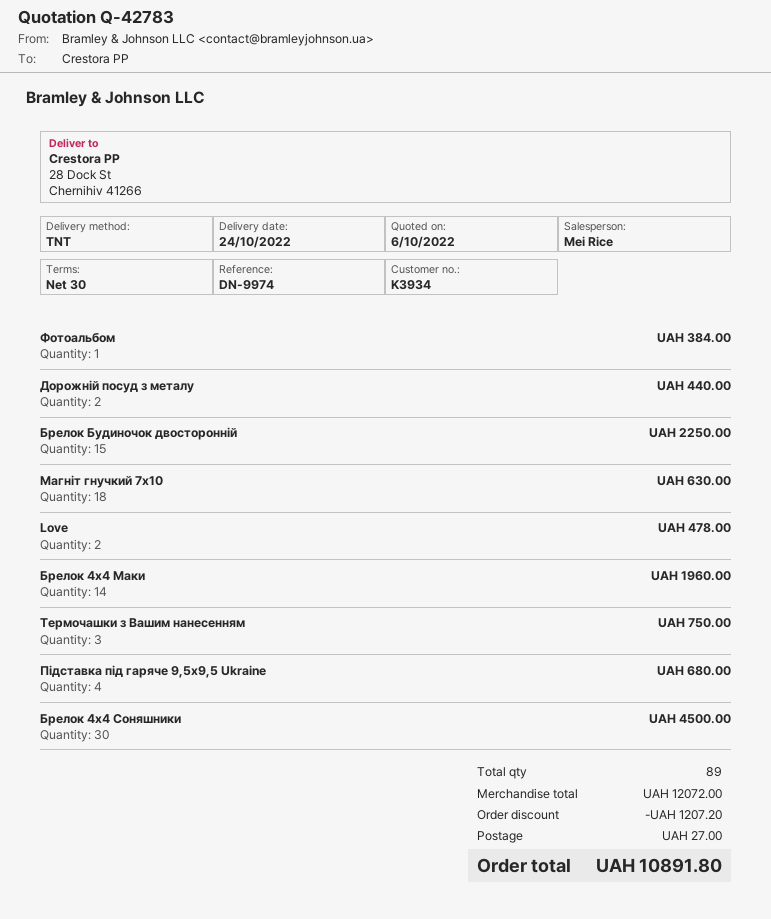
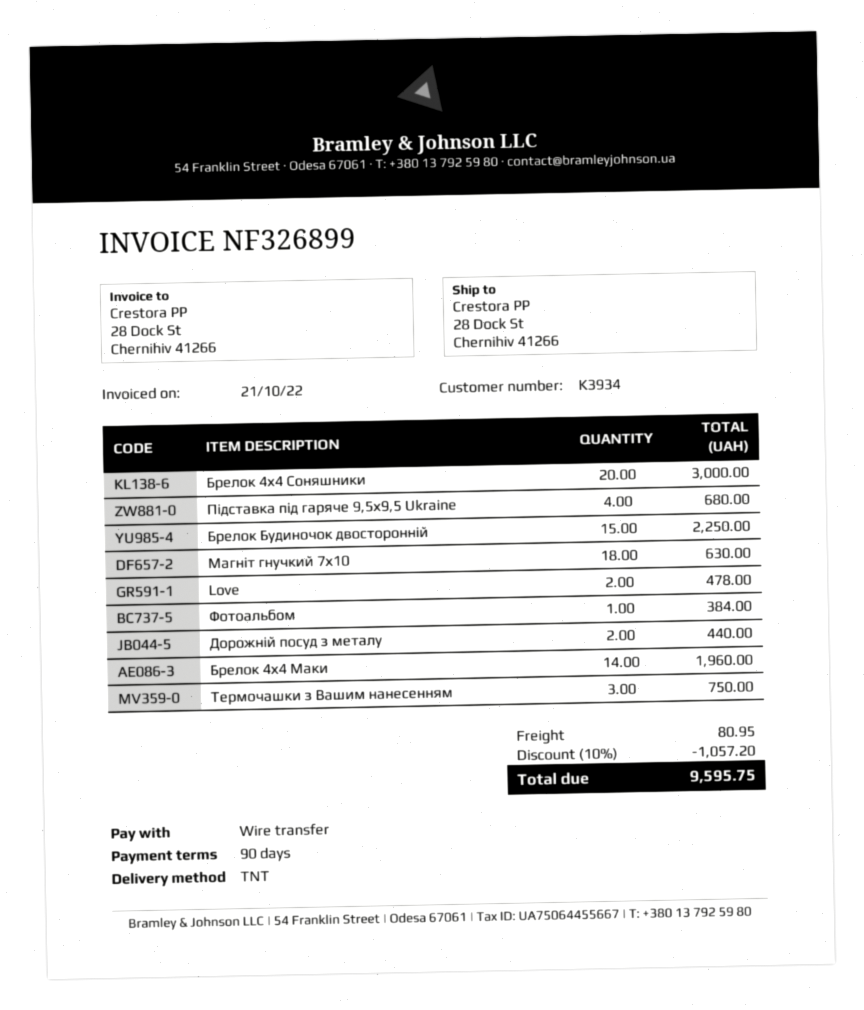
payment terms: 30 days -> 90 days
Брелок 4х4 Соняшники: 30 for 4500.00 -> 20 for 3000.00
discount: 1207.20 -> 1057.20
shipping: 27.00 -> 80.95
total: 10891.80 -> 9595.75

